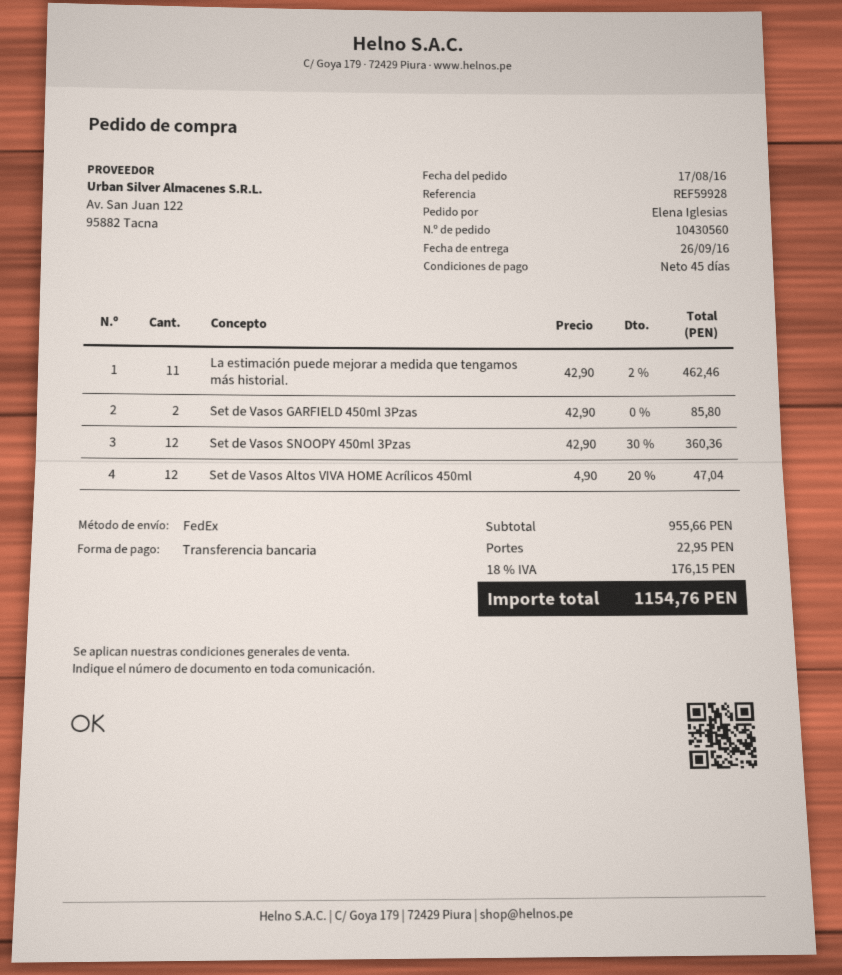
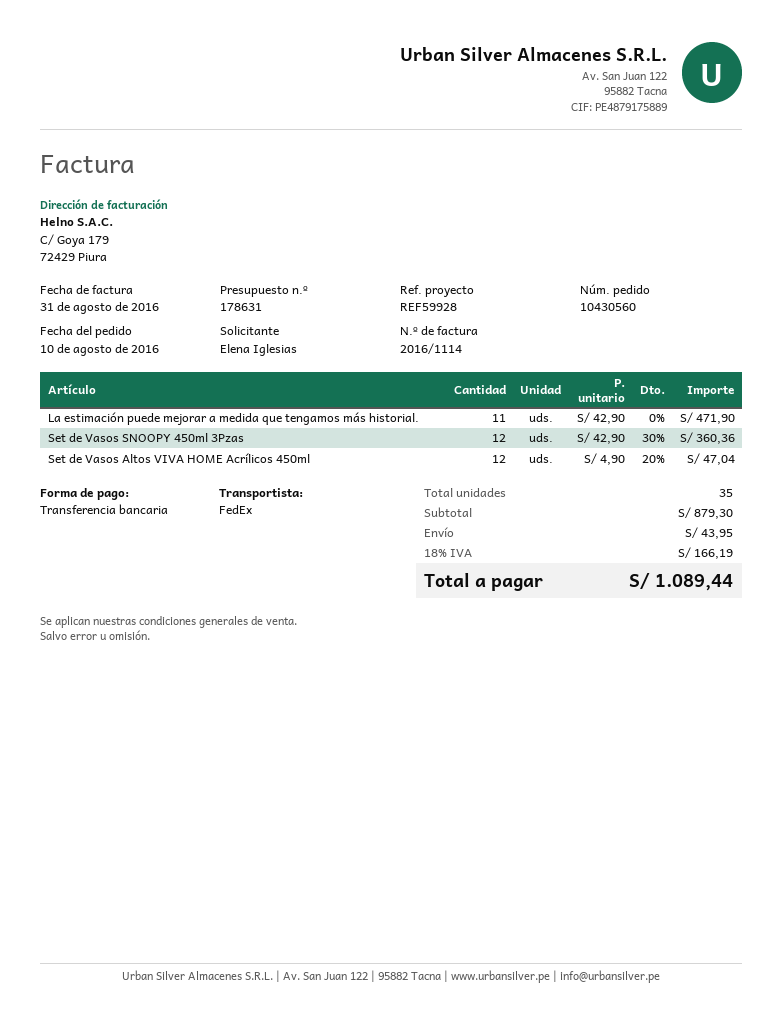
order date: 2016-08-17 -> 2016-08-10
La estimación puede mejorar a medida que tengamos más historial.: 11 x 42.90 - 2% = 462.46 -> 11 x 42.90 = 471.90
Set de Vasos GARFIELD 450ml 3Pzas: 2 x 42.90 = 85.80 -> none
subtotal: 955.66 -> 879.30
shipping: 22.95 -> 43.95
tax: 18% = 176.15 -> 18% = 166.19
total: 1154.76 -> 1089.44

